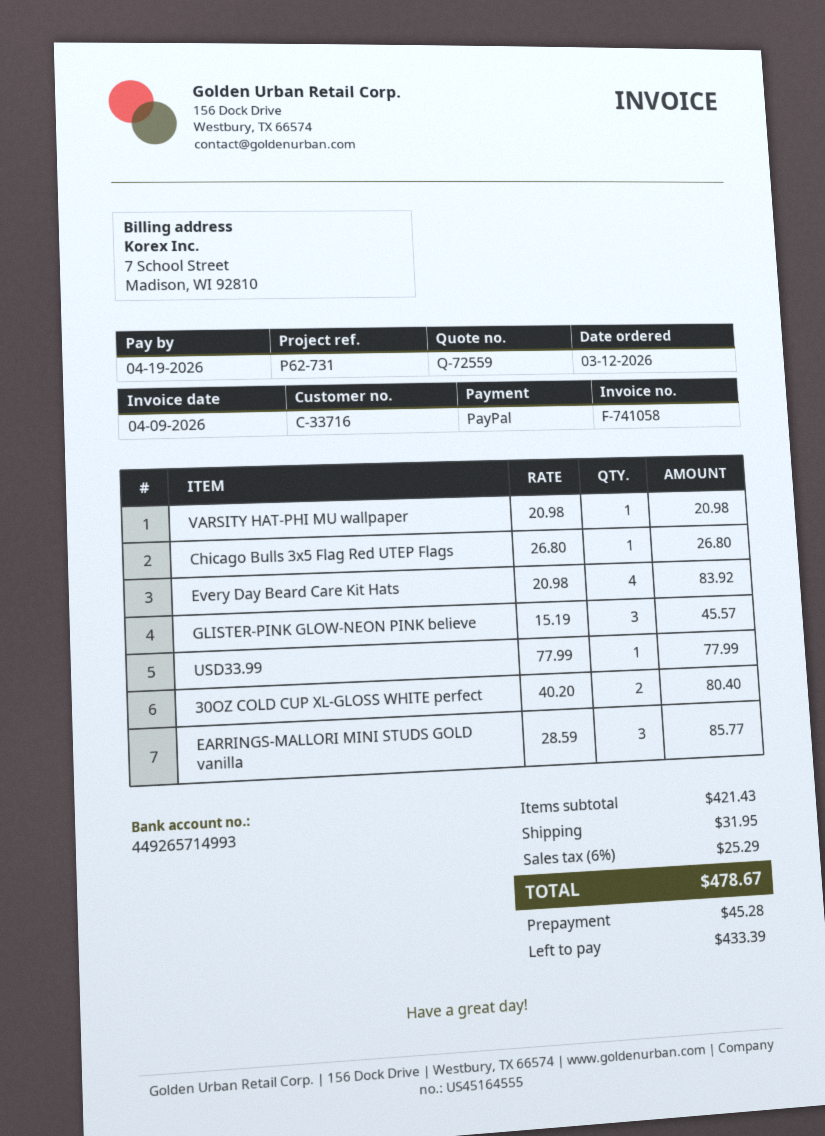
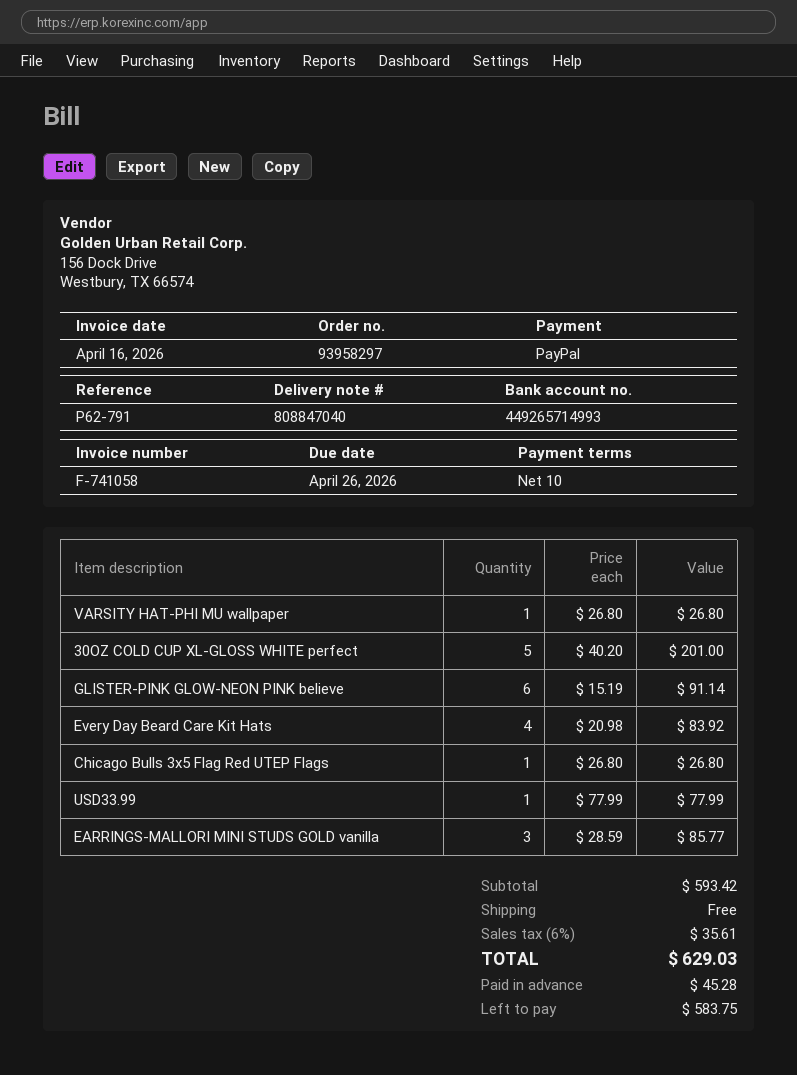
invoice date: 2026-04-09 -> 2026-04-16
due date: 2026-04-19 -> 2026-04-26
reference: P62-731 -> P62-791
VARSITY HAT-PHI MU wallpaper: 1 x 20.98 = 20.98 -> 1 x 26.80 = 26.80
GLISTER-PINK GLOW-NEON PINK believe: 3 x 15.19 = 45.57 -> 6 x 15.19 = 91.14
30OZ COLD CUP XL-GLOSS WHITE perfect: 2 x 40.20 = 80.40 -> 5 x 40.20 = 201.00
subtotal: 421.43 -> 593.42
shipping: 31.95 -> 0.00
tax: 6% = 25.29 -> 6% = 35.61
total: 478.67 -> 629.03
balance: 433.39 -> 583.75

